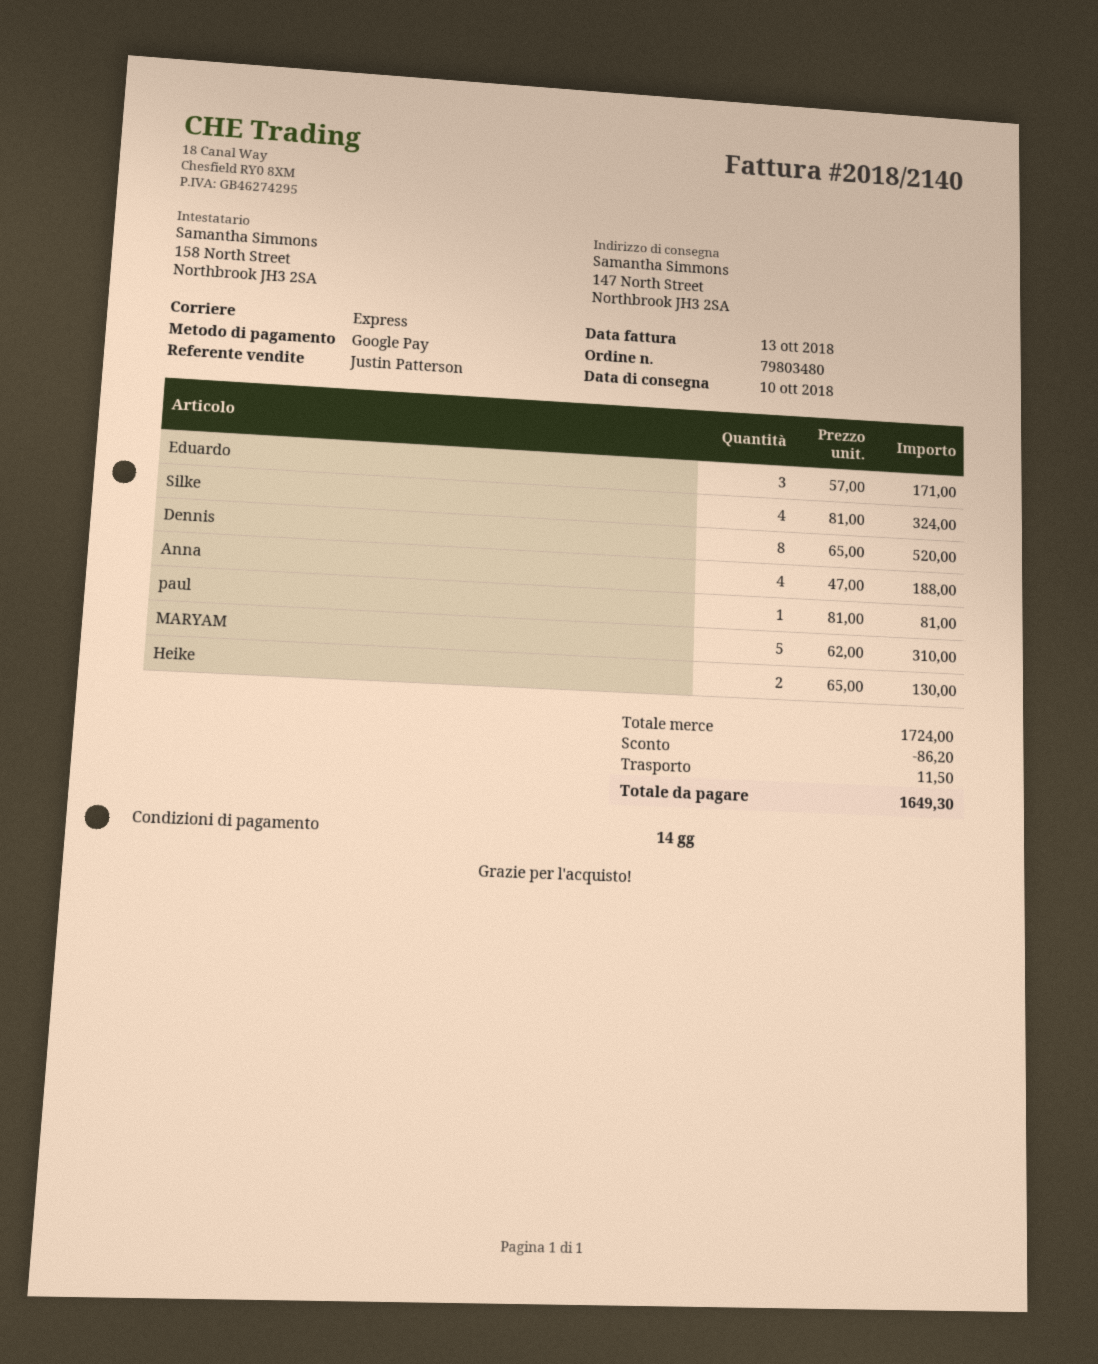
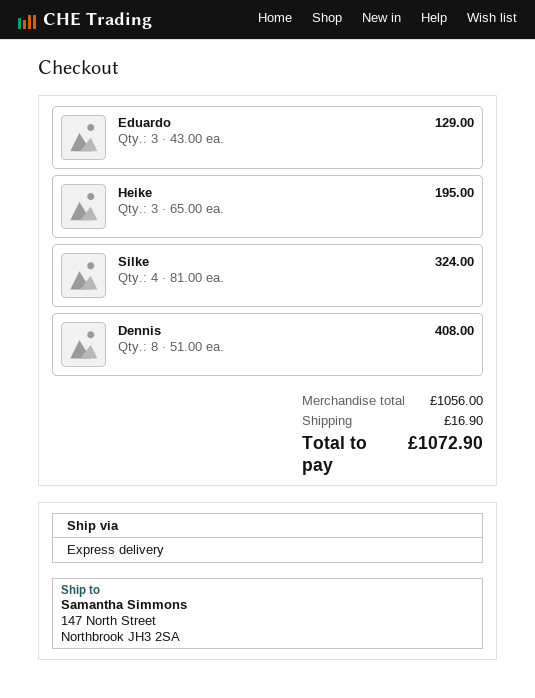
Eduardo: 3 x 57.00 = 171.00 -> 3 x 43.00 = 129.00
Dennis: 8 x 65.00 = 520.00 -> 8 x 51.00 = 408.00
Anna: 4 x 47.00 = 188.00 -> none
paul: 1 x 81.00 = 81.00 -> none
MARYAM: 5 x 62.00 = 310.00 -> none
Heike: 2 x 65.00 = 130.00 -> 3 x 65.00 = 195.00
subtotal: 1724.00 -> 1056.00
discount: 86.20 -> none
shipping: 11.50 -> 16.90
total: 1649.30 -> 1072.90

